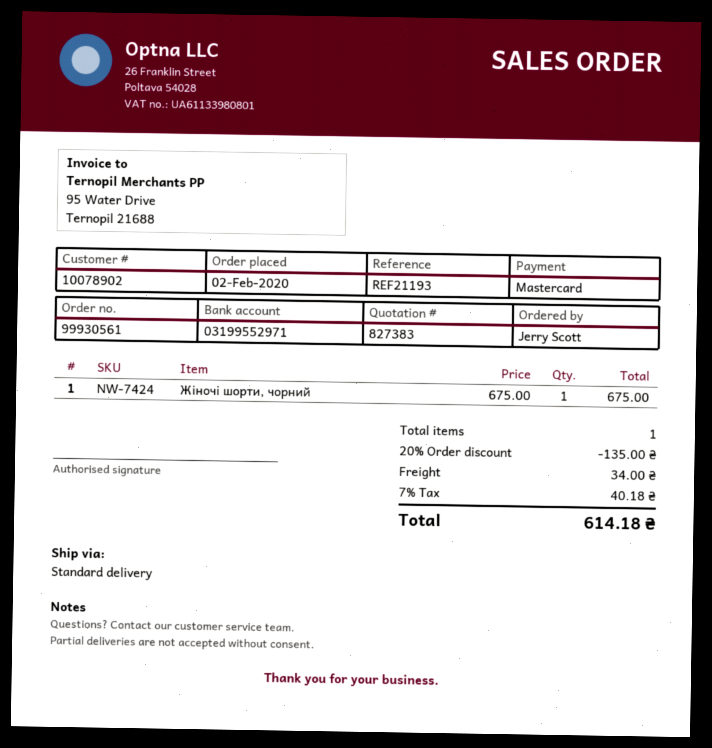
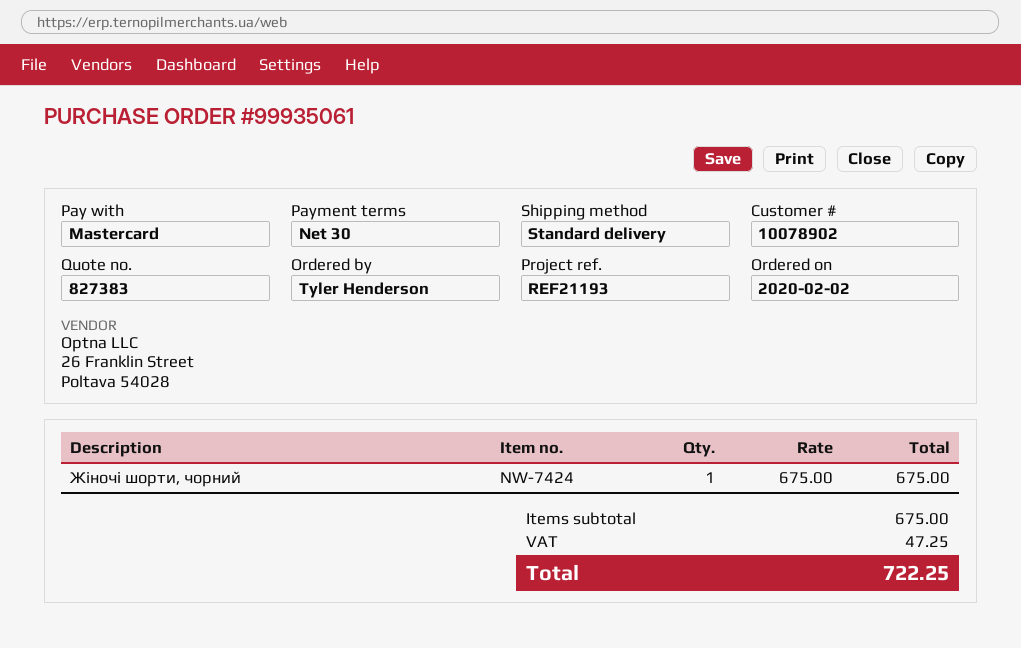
order number: 99930561 -> 99935061
ordered by: Jerry Scott -> Tyler Henderson
discount: 20% = 135.00 -> none
shipping: 34.00 -> none
tax: 40.18 -> 47.25
total: 614.18 -> 722.25

